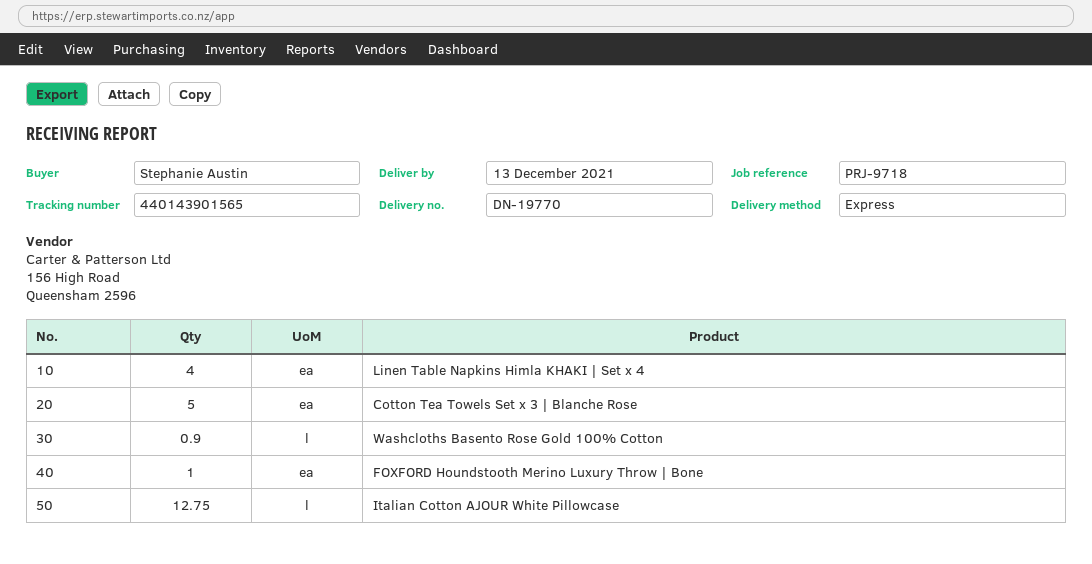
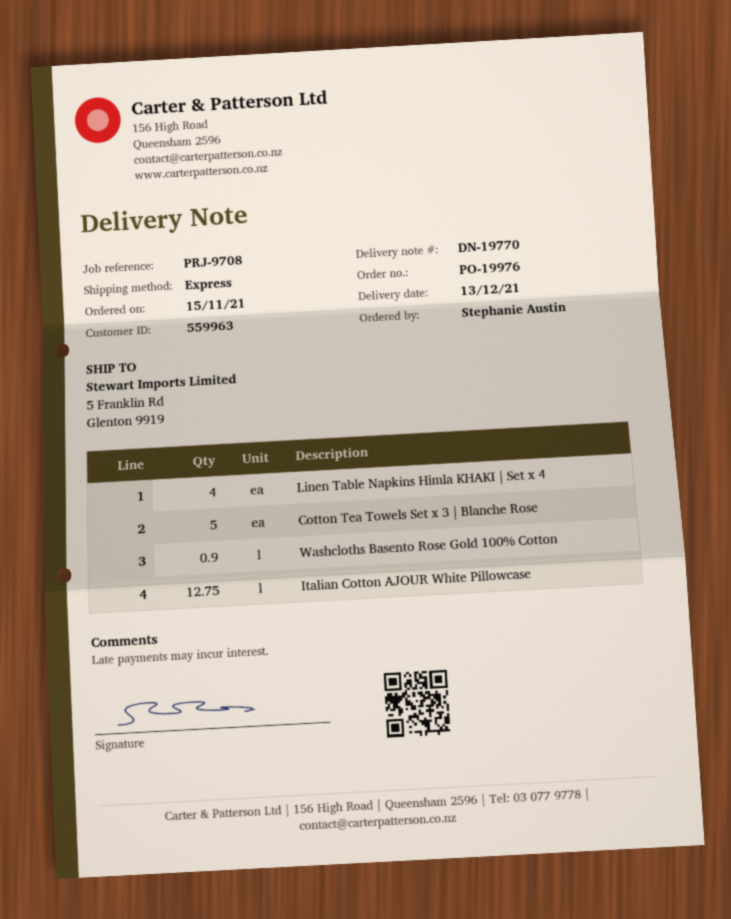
reference: PRJ-9718 -> PRJ-9708
FOXFORD Houndstooth Merino Luxury Throw | Bone: 1 -> none

